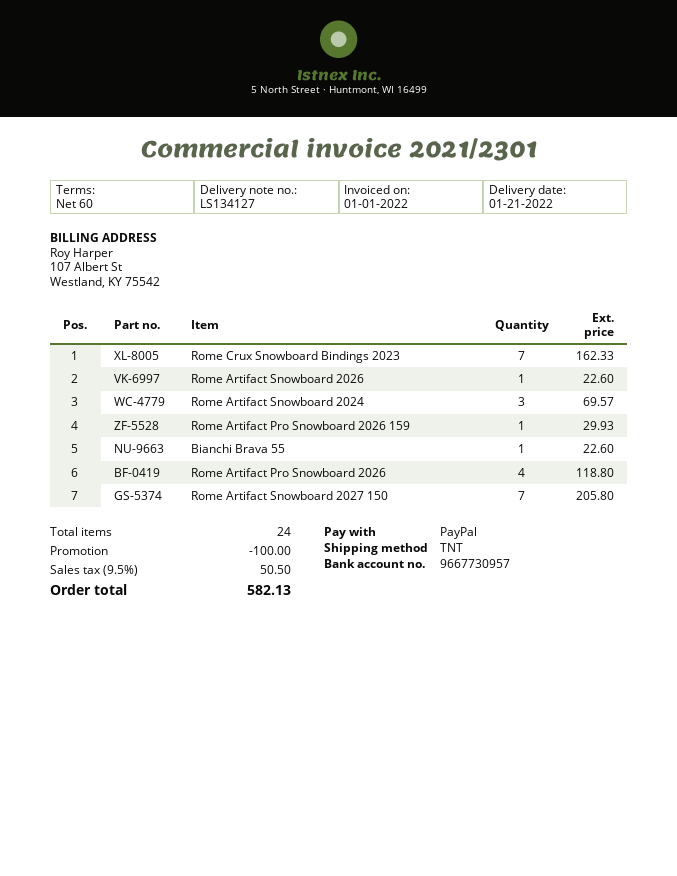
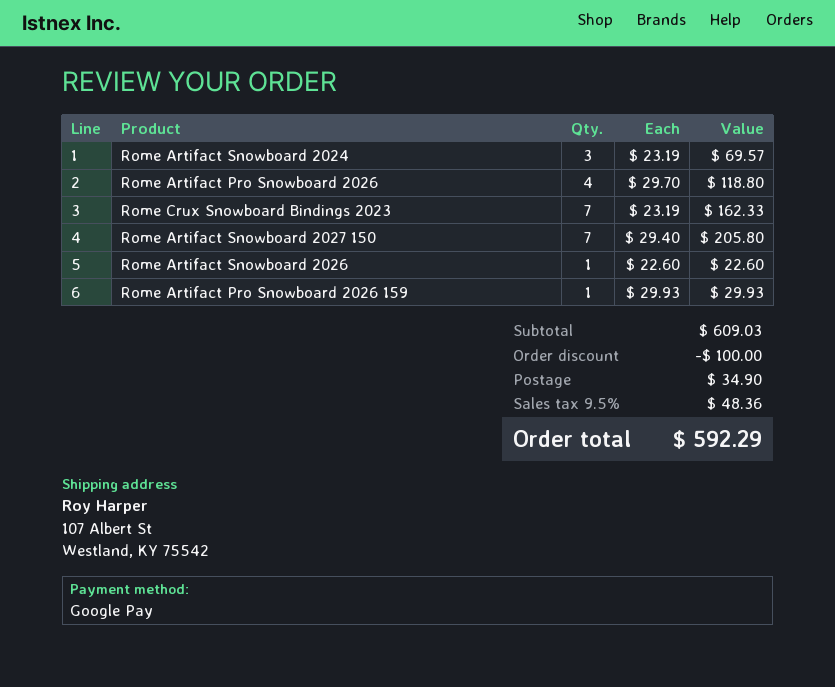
payment method: PayPal -> Google Pay
Bianchi Brava 55: 1 for 22.60 -> none
shipping: none -> 34.90
tax: 9.5% = 50.50 -> 9.5% = 48.36
total: 582.13 -> 592.29

